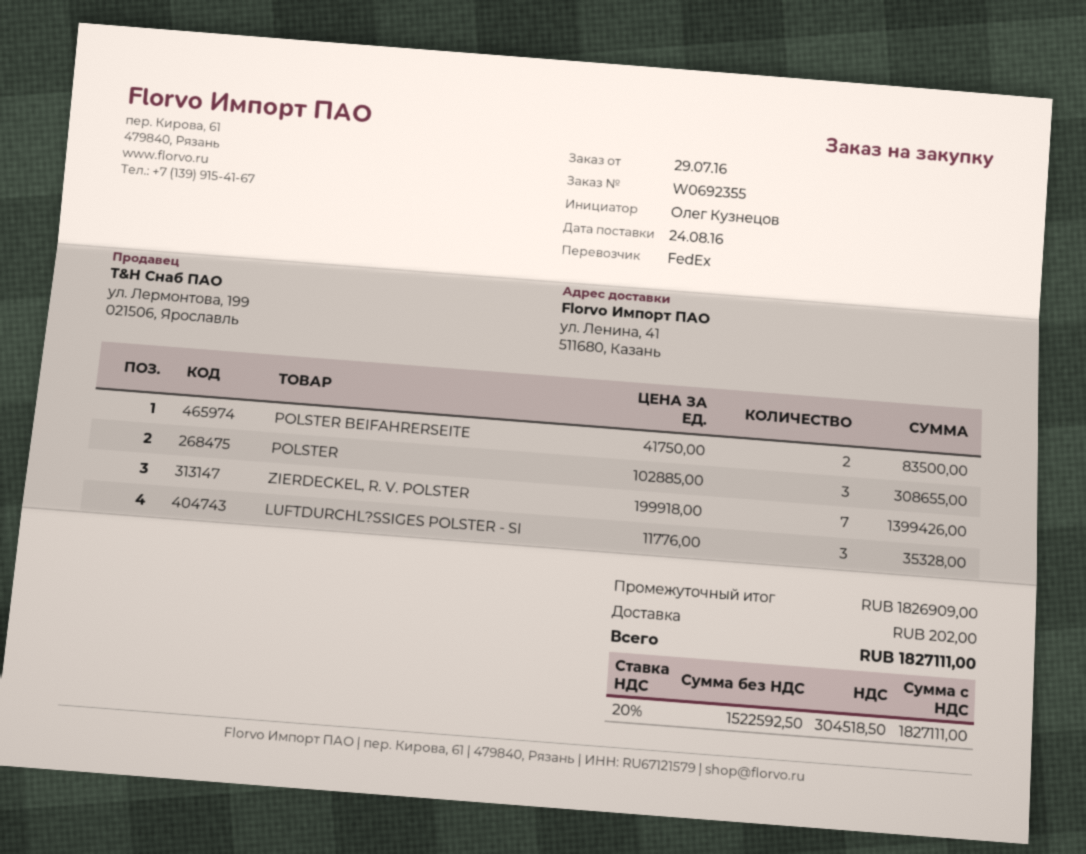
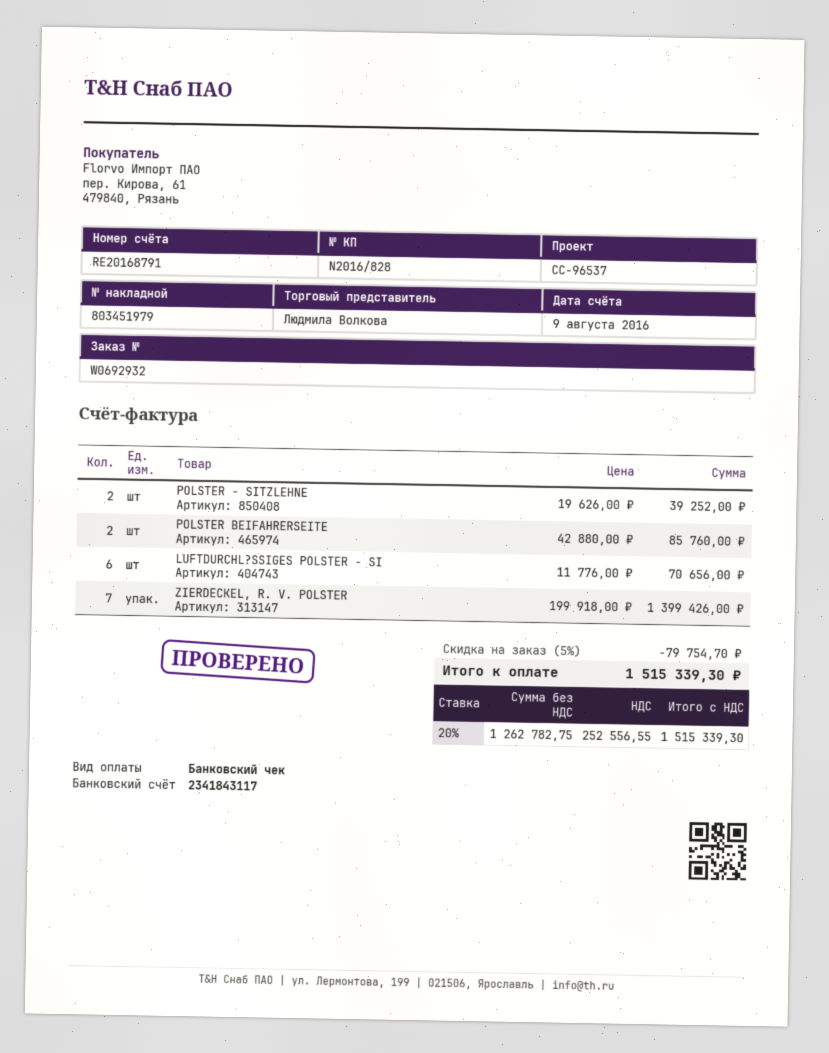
order number: W0692355 -> W0692932
POLSTER BEIFAHRERSEITE: 2 x 41750.00 = 83500.00 -> 2 x 42880.00 = 85760.00
POLSTER: 3 x 102885.00 = 308655.00 -> none
LUFTDURCHL?SSIGES POLSTER - SI: 3 x 11776.00 = 35328.00 -> 6 x 11776.00 = 70656.00
POLSTER - SITZLEHNE: none -> 2 x 19626.00 = 39252.00
discount: none -> 5% = 79754.70
shipping: 202.00 -> none
net: 1522592.50 -> 1262782.75
tax: 20% = 304518.50 -> 20% = 252556.55
total: 1827111.00 -> 1515339.30

